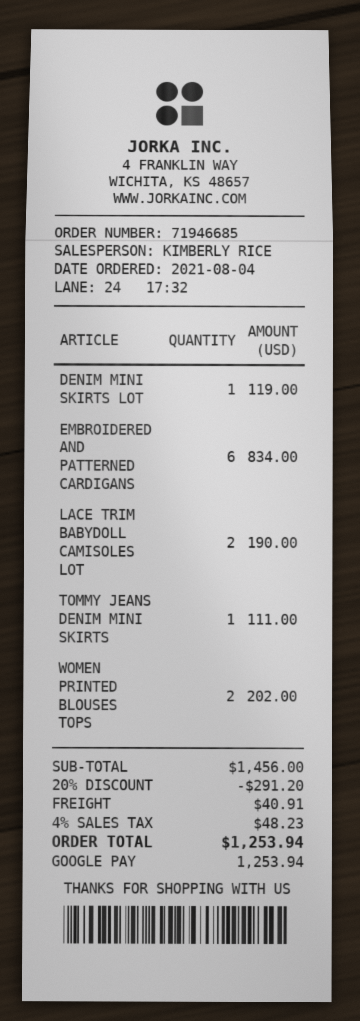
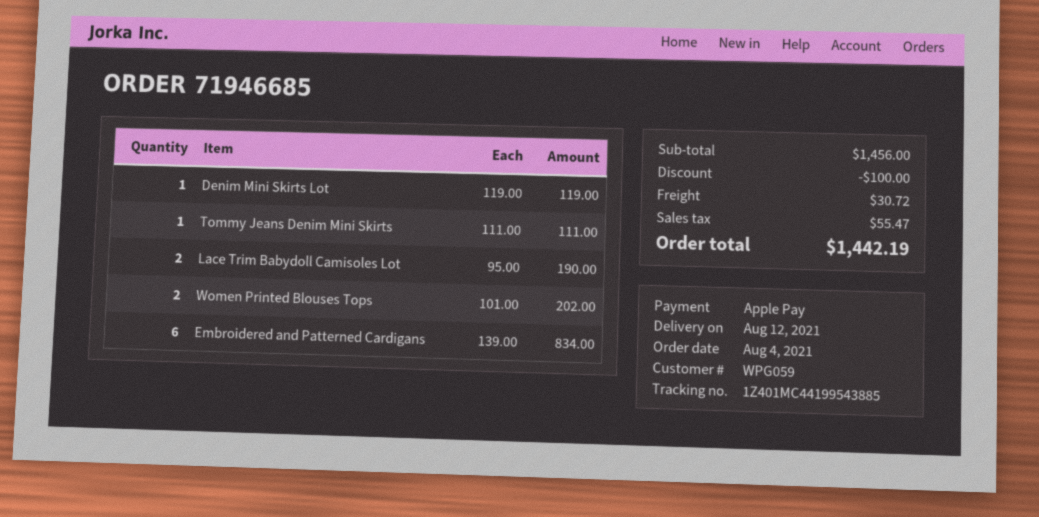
payment method: Google Pay -> Apple Pay
discount: 291.20 -> 100.00
shipping: 40.91 -> 30.72
tax: 48.23 -> 55.47
total: 1253.94 -> 1442.19

